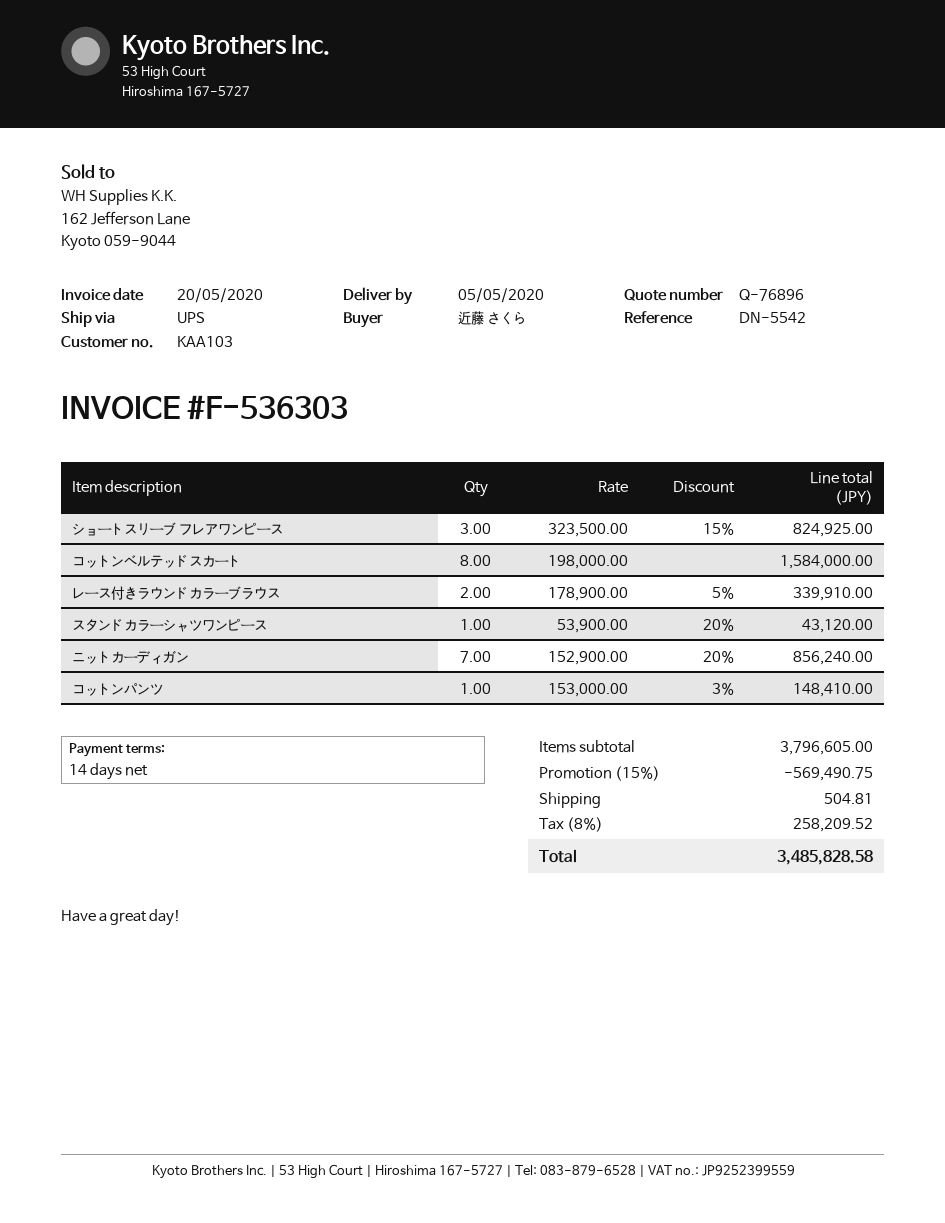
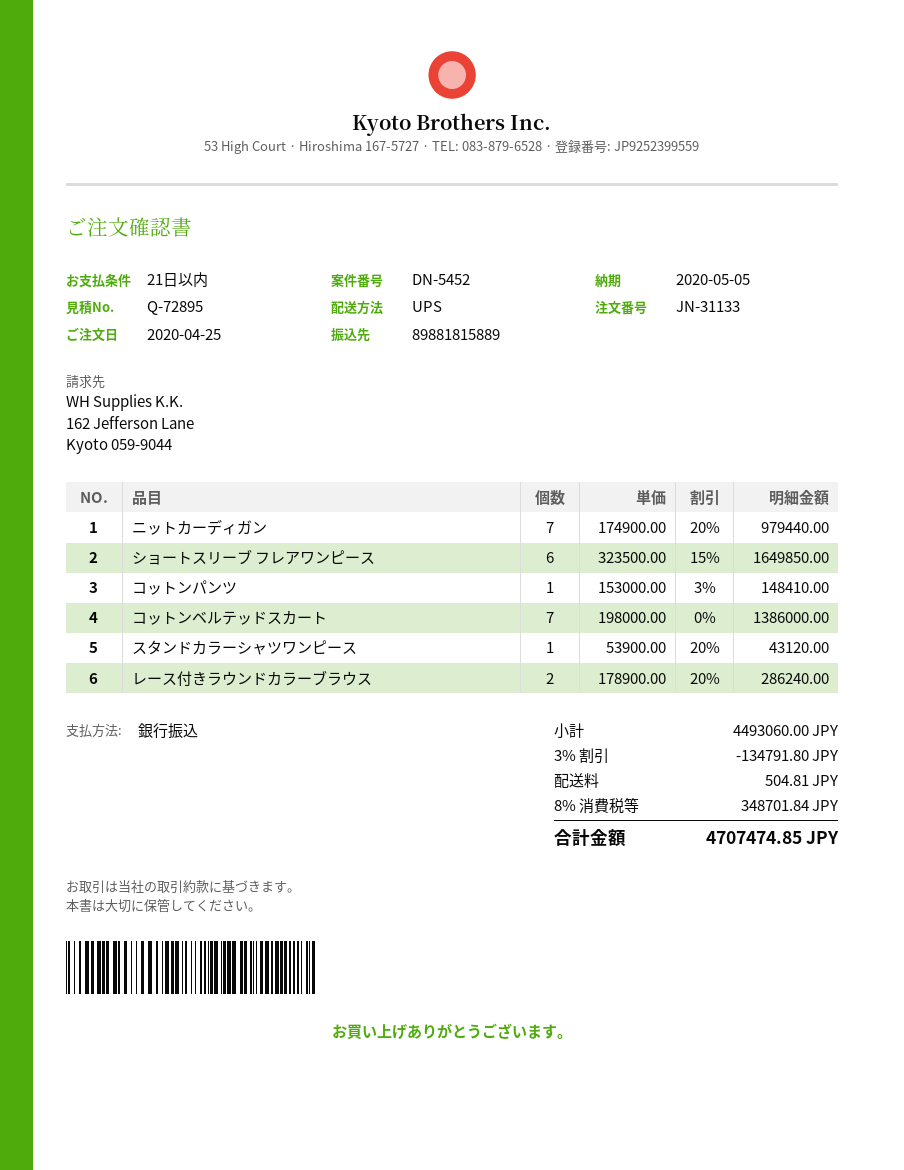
quote number: Q-76896 -> Q-72895
payment terms: 14 days -> 21 days
reference: DN-5542 -> DN-5452
ショートスリーブ フレアワンピース: 3 x 323500.00 - 15% = 824925.00 -> 6 x 323500.00 - 15% = 1649850.00
コットンベルテッドスカート: 8 x 198000.00 = 1584000.00 -> 7 x 198000.00 = 1386000.00
レース付きラウンドカラーブラウス: 2 x 178900.00 - 5% = 339910.00 -> 2 x 178900.00 - 20% = 286240.00
ニットカーディガン: 7 x 152900.00 - 20% = 856240.00 -> 7 x 174900.00 - 20% = 979440.00
subtotal: 3796605.00 -> 4493060.00
discount: 15% = 569490.75 -> 3% = 134791.80
tax: 8% = 258209.52 -> 8% = 348701.84
total: 3485828.58 -> 4707474.85

